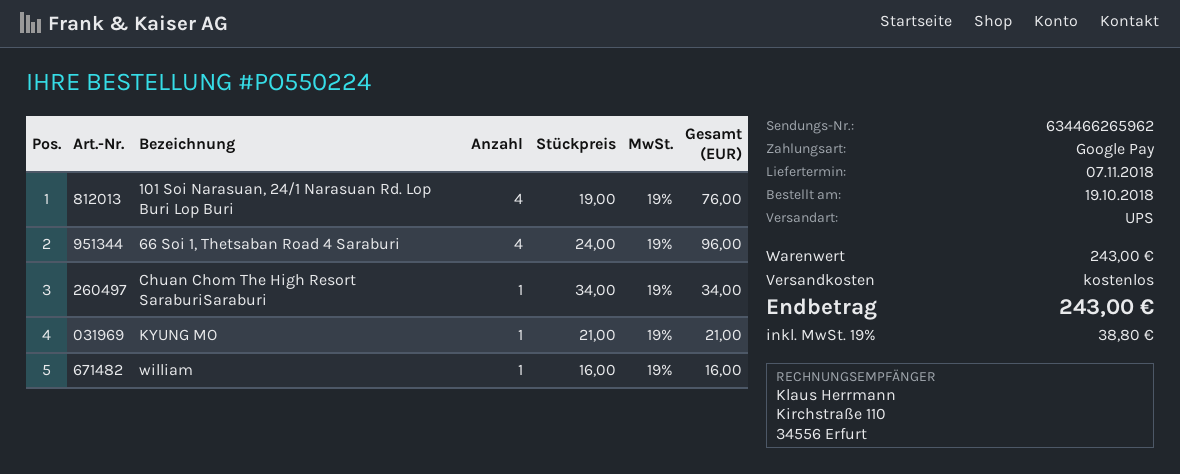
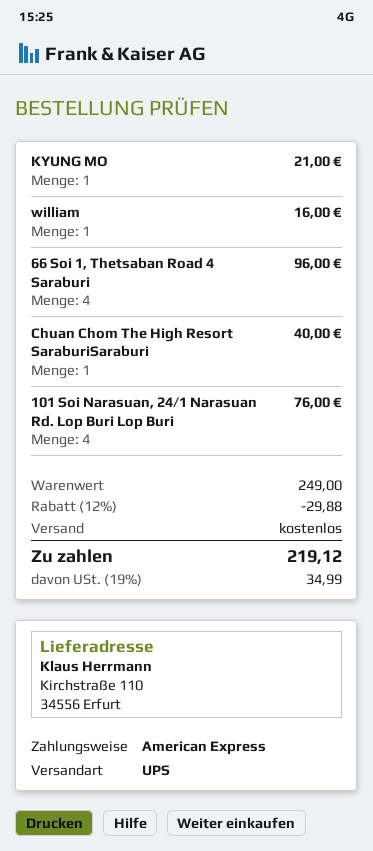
payment method: Google Pay -> American Express
Chuan Chom The High Resort SaraburiSaraburi: 1 for 34.00 -> 1 for 40.00
subtotal: 243.00 -> 249.00
discount: none -> 12% = 29.88
tax: 19% = 38.80 -> 19% = 34.99
total: 243.00 -> 219.12

